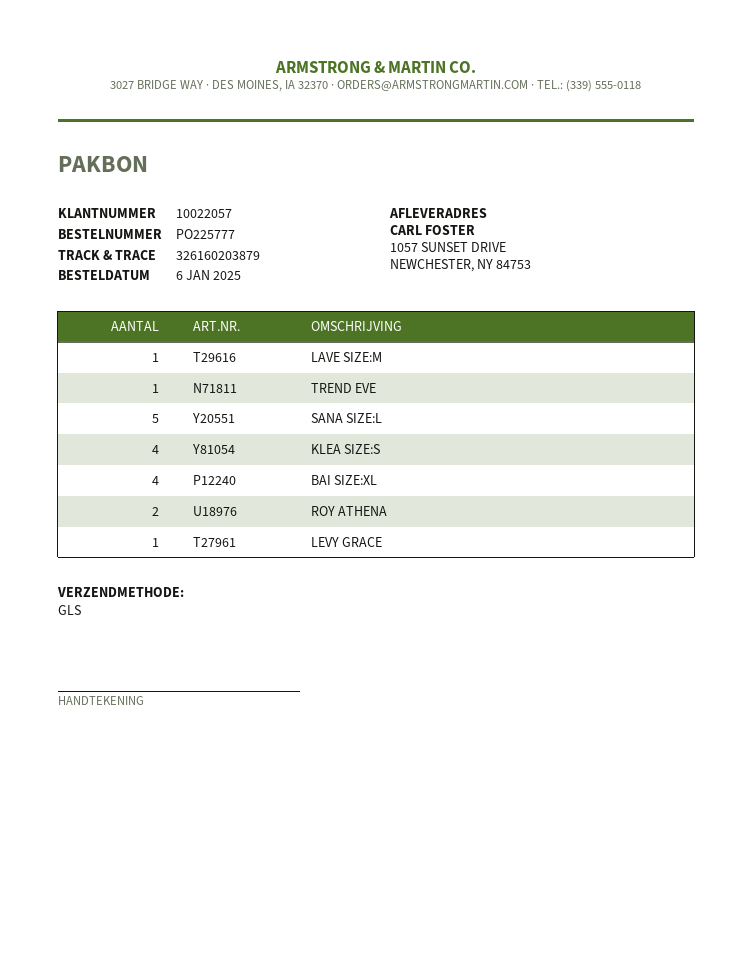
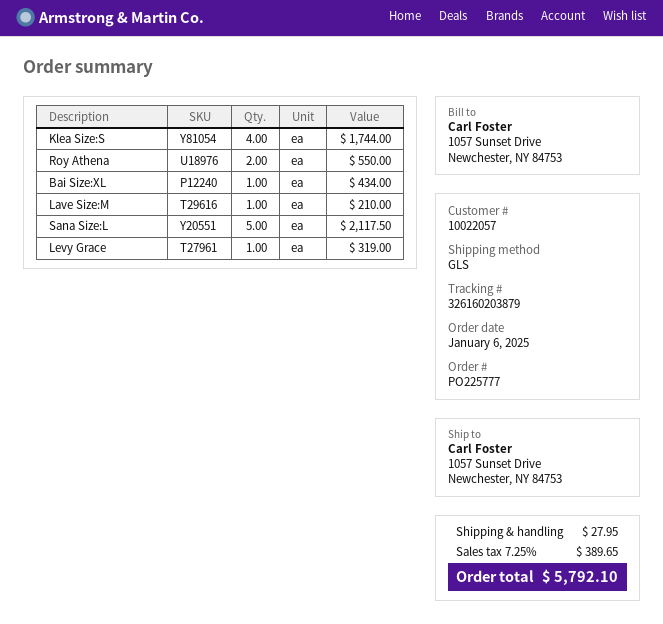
TREND EVE: 1 -> none
BAI SIZE:XL: 4 -> 1

